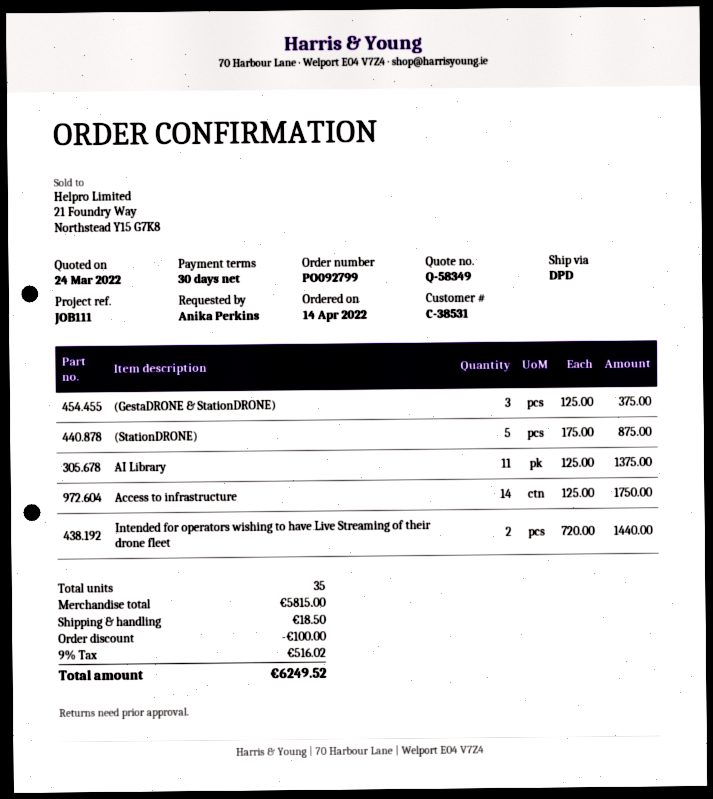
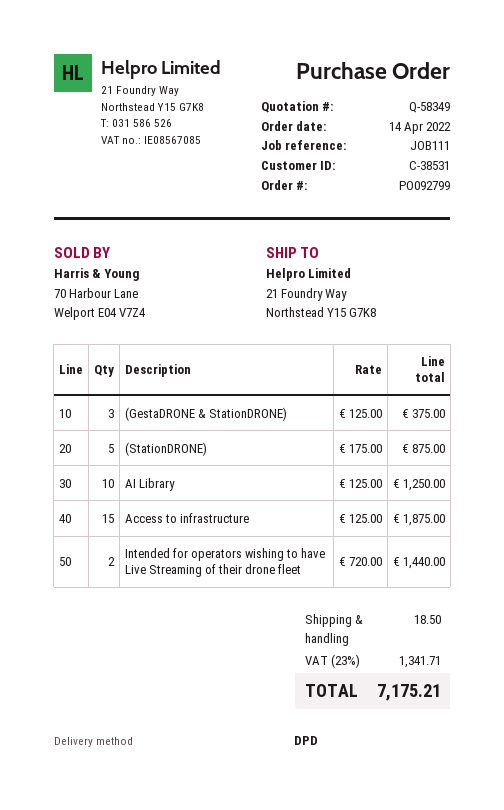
AI Library: 11 x 125.00 = 1375.00 -> 10 x 125.00 = 1250.00
Access to infrastructure: 14 x 125.00 = 1750.00 -> 15 x 125.00 = 1875.00
discount: 100.00 -> none
tax: 9% = 516.02 -> 23% = 1341.71
total: 6249.52 -> 7175.21

